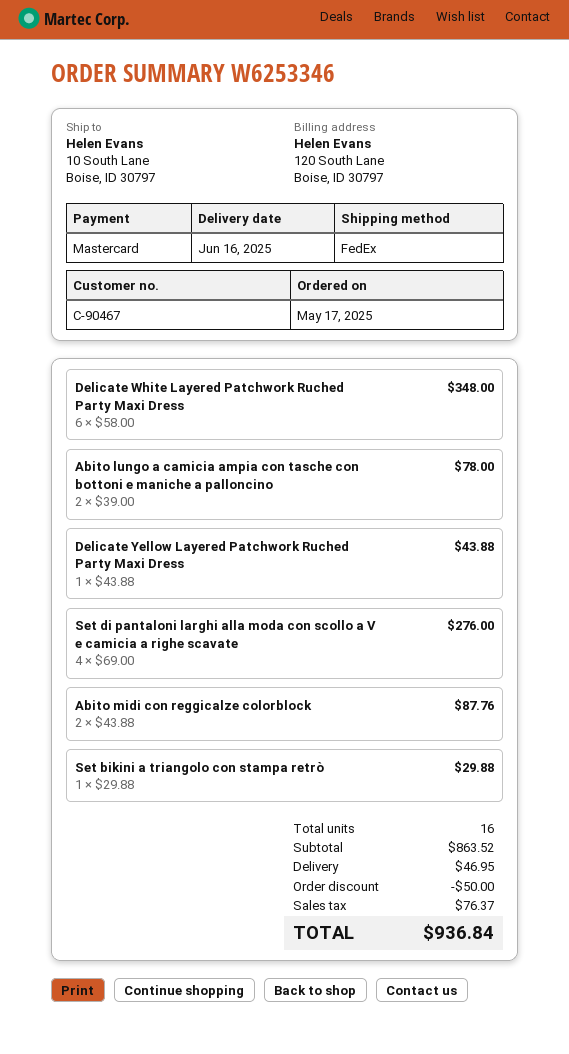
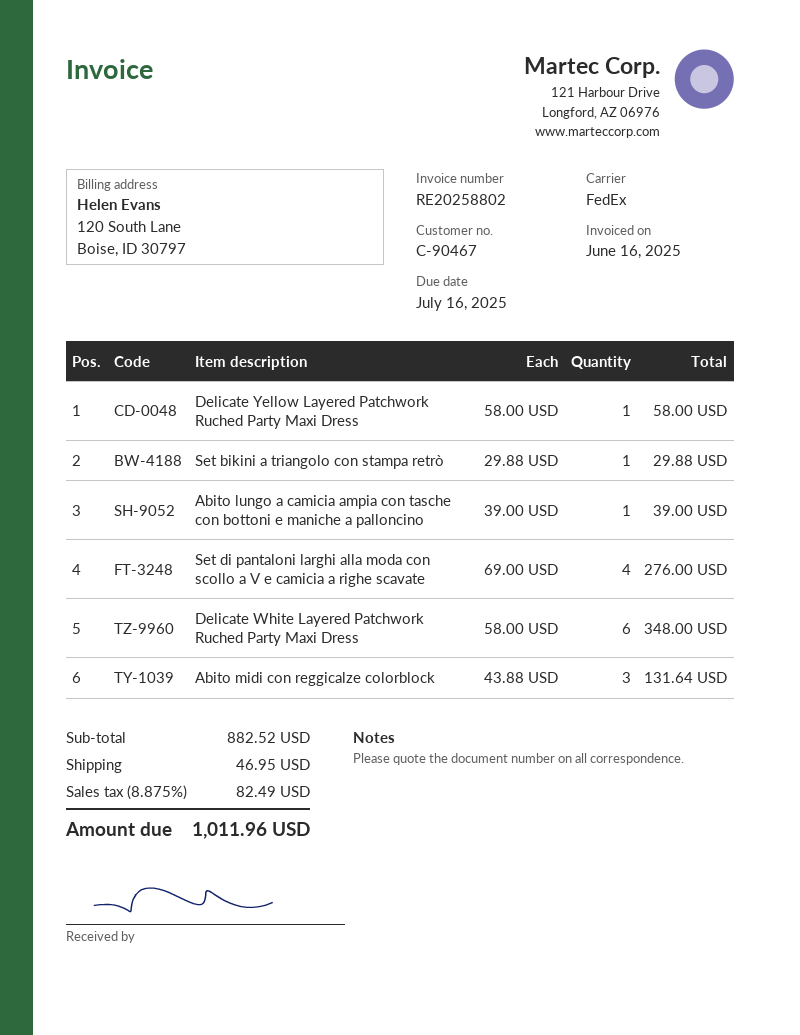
Abito lungo a camicia ampia con tasche con bottoni e maniche a palloncino: 2 x 39.00 = 78.00 -> 1 x 39.00 = 39.00
Delicate Yellow Layered Patchwork Ruched Party Maxi Dress: 1 x 43.88 = 43.88 -> 1 x 58.00 = 58.00
Abito midi con reggicalze colorblock: 2 x 43.88 = 87.76 -> 3 x 43.88 = 131.64
subtotal: 863.52 -> 882.52
discount: 50.00 -> none
tax: 76.37 -> 82.49
total: 936.84 -> 1011.96

